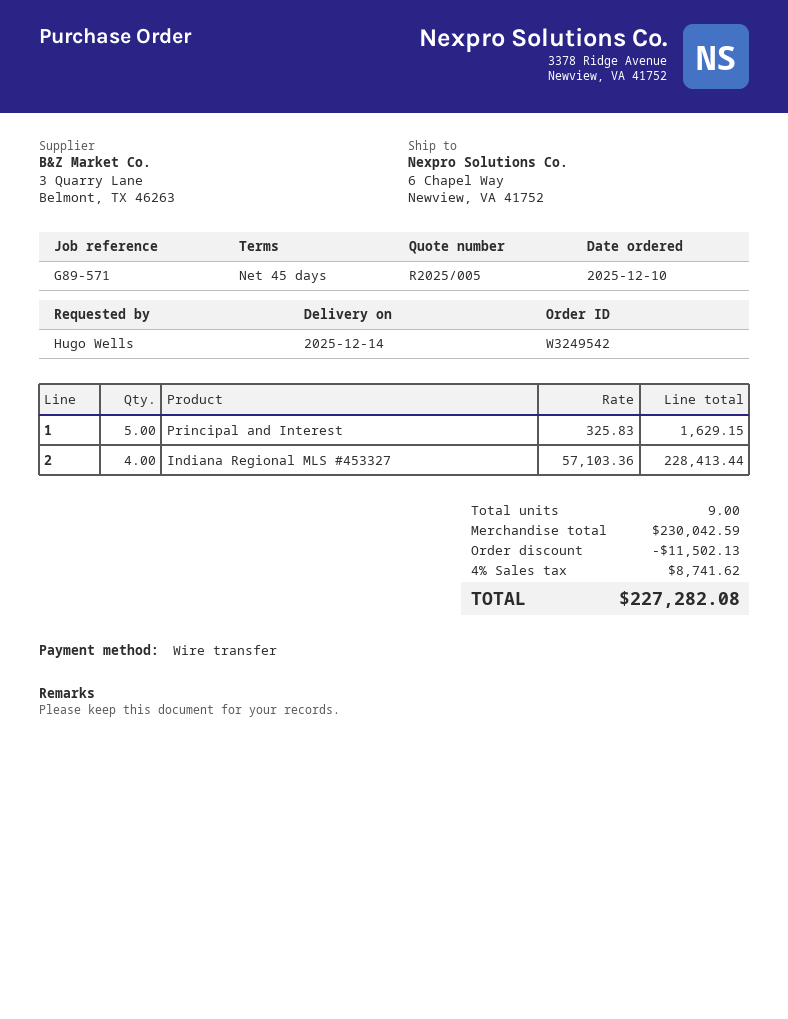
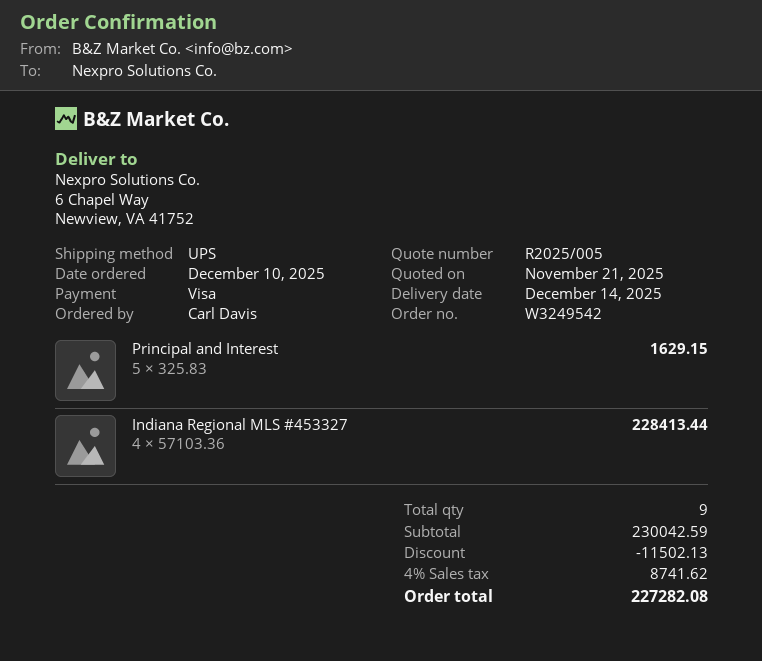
ordered by: Hugo Wells -> Carl Davis
payment method: bank transfer -> Visa

